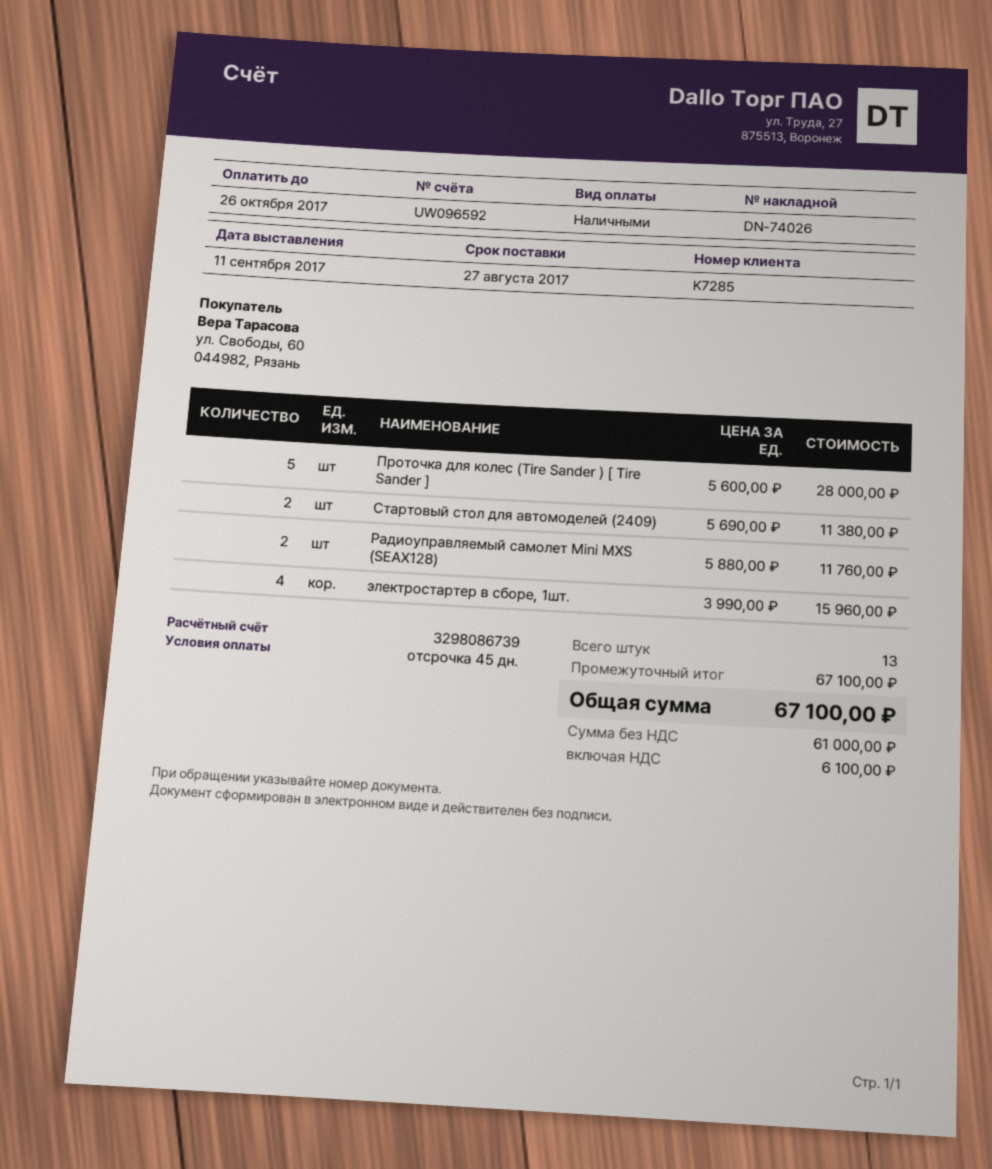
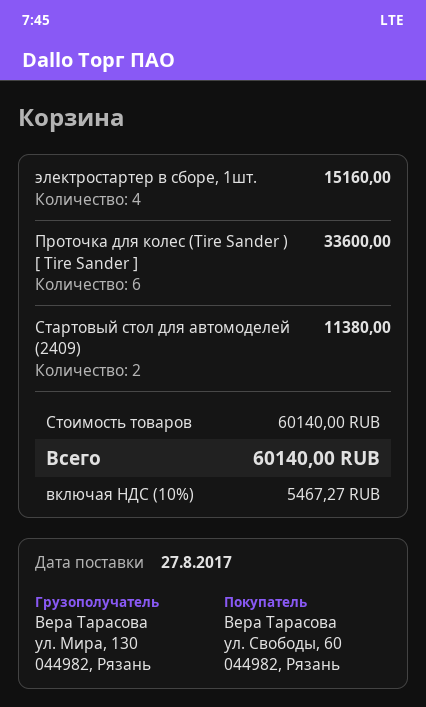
Проточка для колес (Tire Sander ) [ Tire Sander ]: 5 for 28000.00 -> 6 for 33600.00
Радиоуправляемый самолет Mini MXS (SEAX128): 2 for 11760.00 -> none
электростартер в сборе, 1шт.: 4 for 15960.00 -> 4 for 15160.00
subtotal: 67100.00 -> 60140.00
tax: 6100.00 -> 5467.27
total: 67100.00 -> 60140.00

